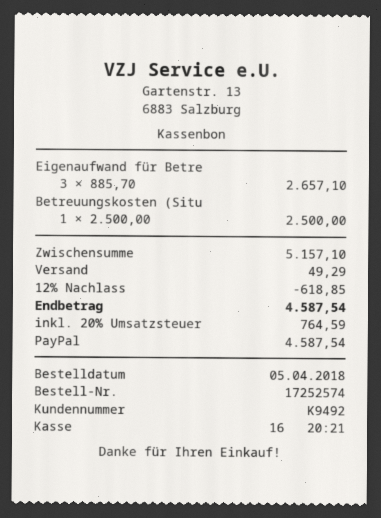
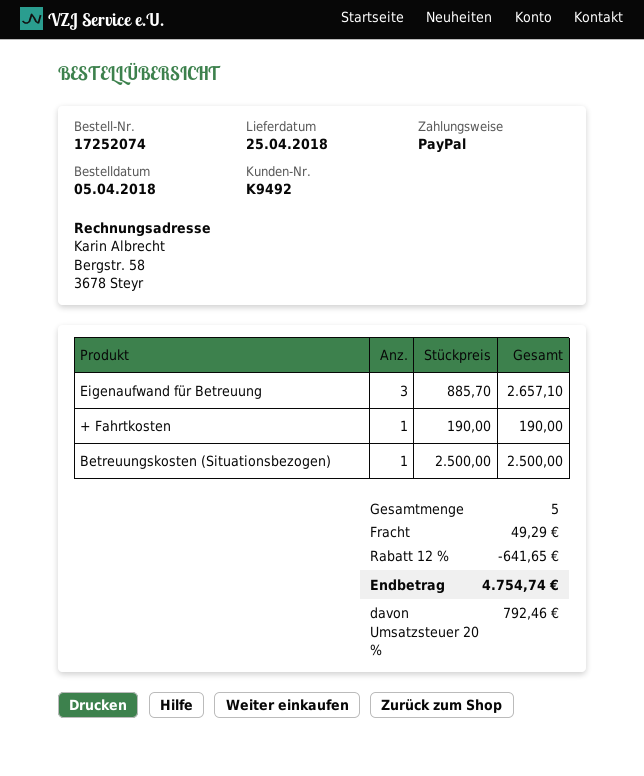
order number: 17252574 -> 17252074
+ Fahrtkosten: none -> 1 x 190.00 = 190.00
discount: 12% = 618.85 -> 12% = 641.65
tax: 20% = 764.59 -> 20% = 792.46
total: 4587.54 -> 4754.74

